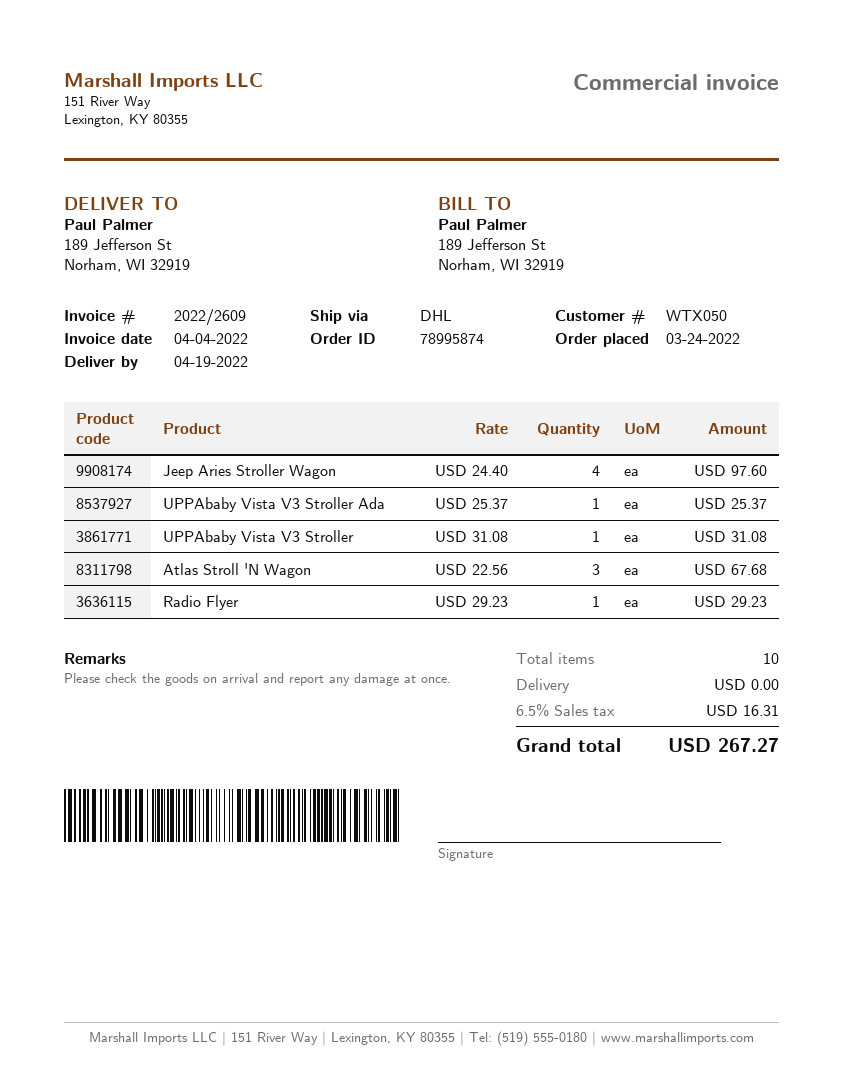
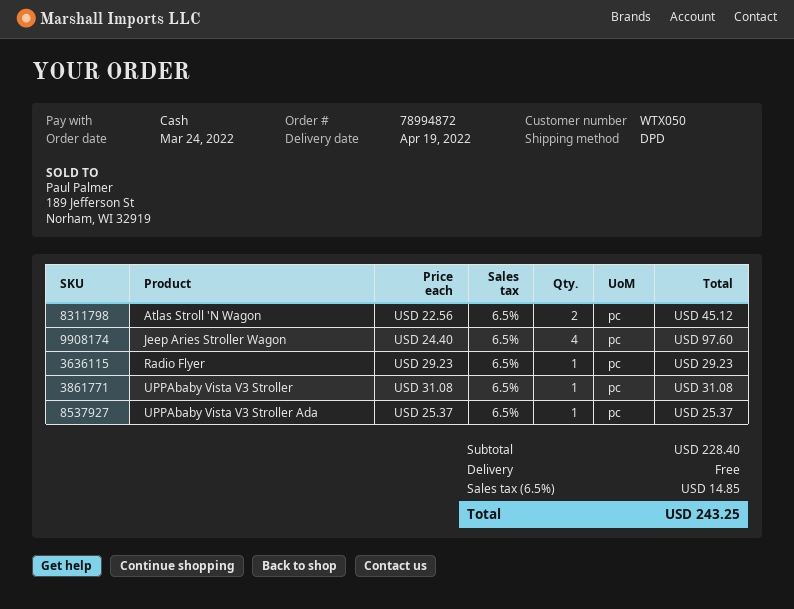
order number: 78995874 -> 78994872
shipping method: DHL -> DPD
Atlas Stroll 'N Wagon: 3 x 22.56 = 67.68 -> 2 x 22.56 = 45.12
tax: 6.5% = 16.31 -> 6.5% = 14.85
total: 267.27 -> 243.25

